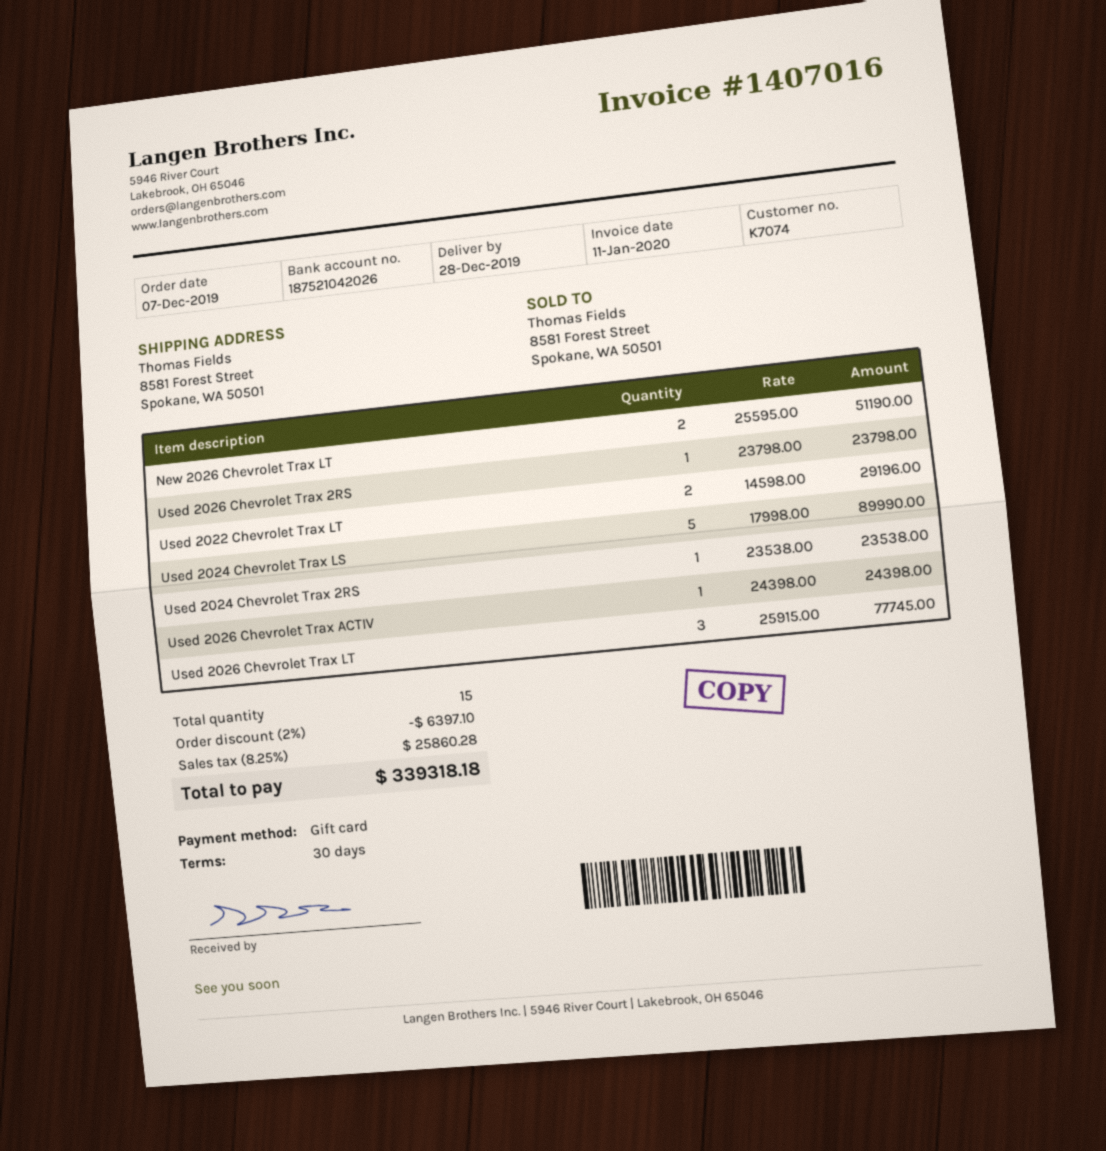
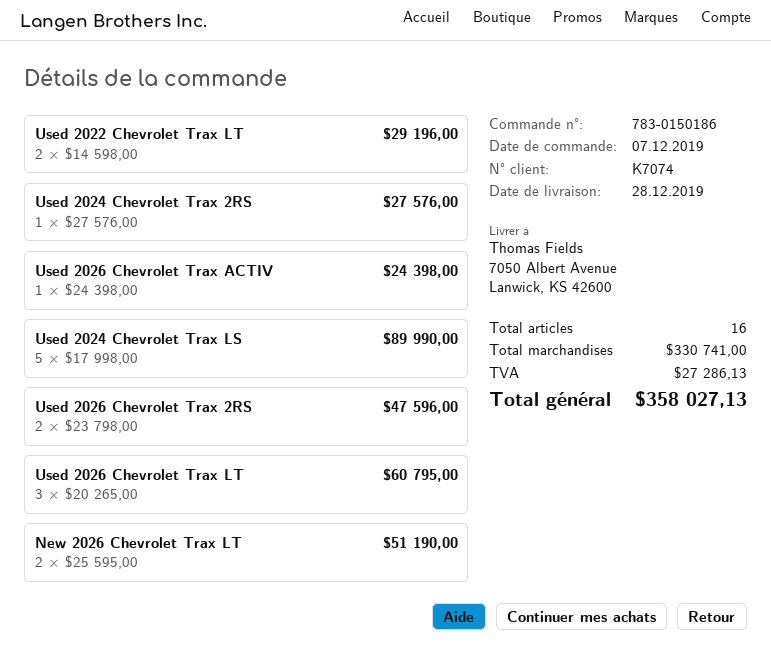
ship to: 8581 Forest Street, Spokane, WA 50501 -> 7050 Albert Avenue, Lanwick, KS 42600
Used 2026 Chevrolet Trax 2RS: 1 x 23798.00 = 23798.00 -> 2 x 23798.00 = 47596.00
Used 2024 Chevrolet Trax 2RS: 1 x 23538.00 = 23538.00 -> 1 x 27576.00 = 27576.00
Used 2026 Chevrolet Trax LT: 3 x 25915.00 = 77745.00 -> 3 x 20265.00 = 60795.00
total quantity: 15 -> 16
discount: 2% = 6397.10 -> none
tax: 25860.28 -> 27286.13
total: 339318.18 -> 358027.13

